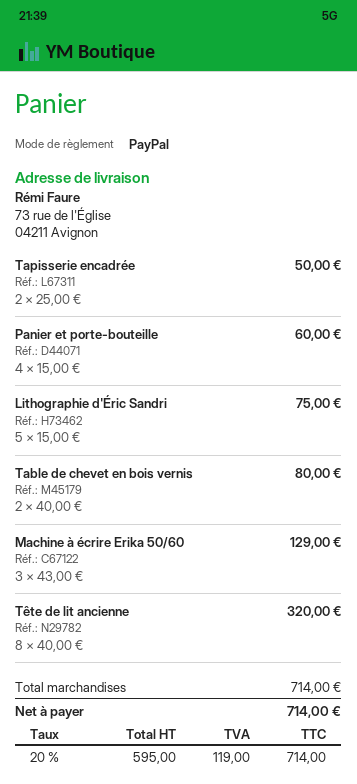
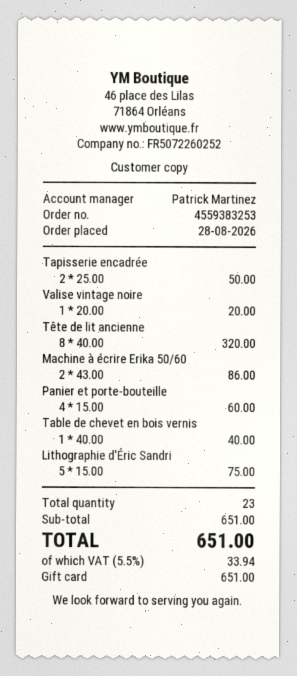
payment method: PayPal -> gift card
Table de chevet en bois vernis: 2 x 40.00 = 80.00 -> 1 x 40.00 = 40.00
Machine à écrire Erika 50/60: 3 x 43.00 = 129.00 -> 2 x 43.00 = 86.00
Valise vintage noire: none -> 1 x 20.00 = 20.00
subtotal: 714.00 -> 651.00
tax: 20% = 119.00 -> 5.5% = 33.94
total: 714.00 -> 651.00

